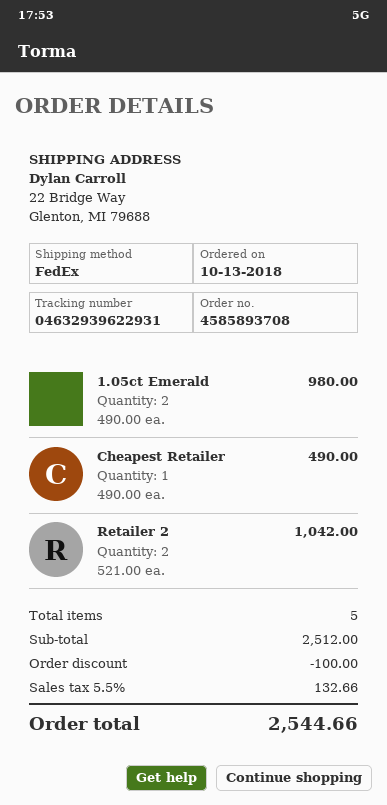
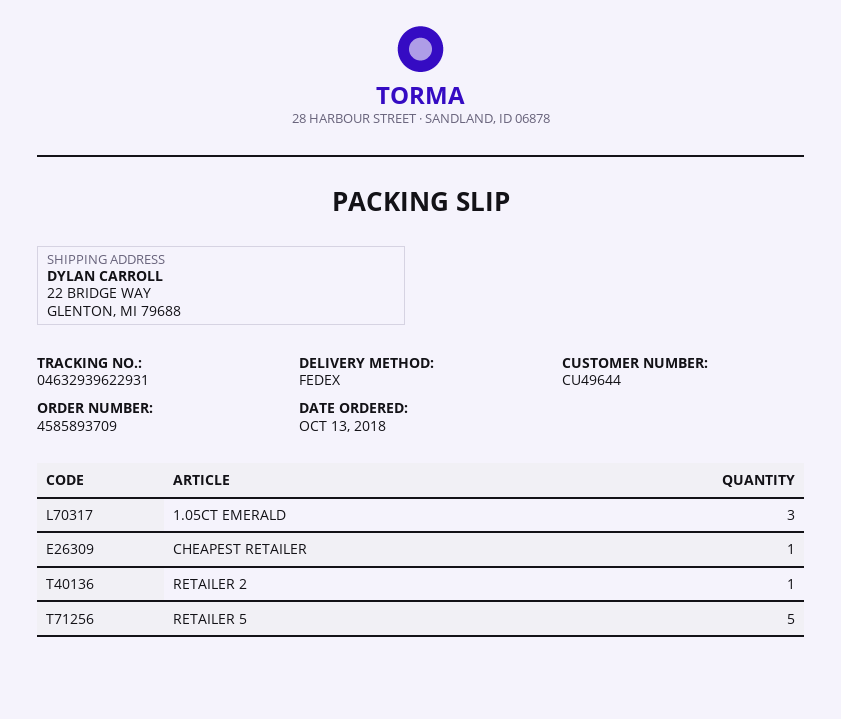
order number: 4585893708 -> 4585893709
1.05ct Emerald: 2 -> 3
Retailer 2: 2 -> 1
RETAILER 5: none -> 5

